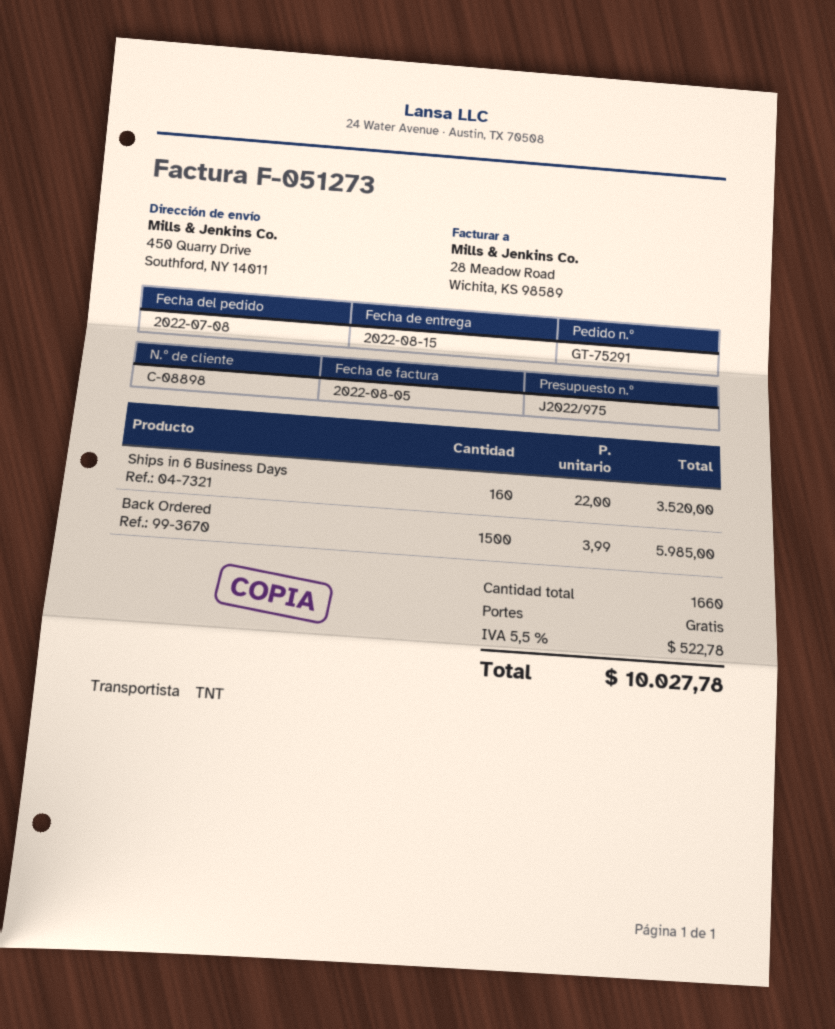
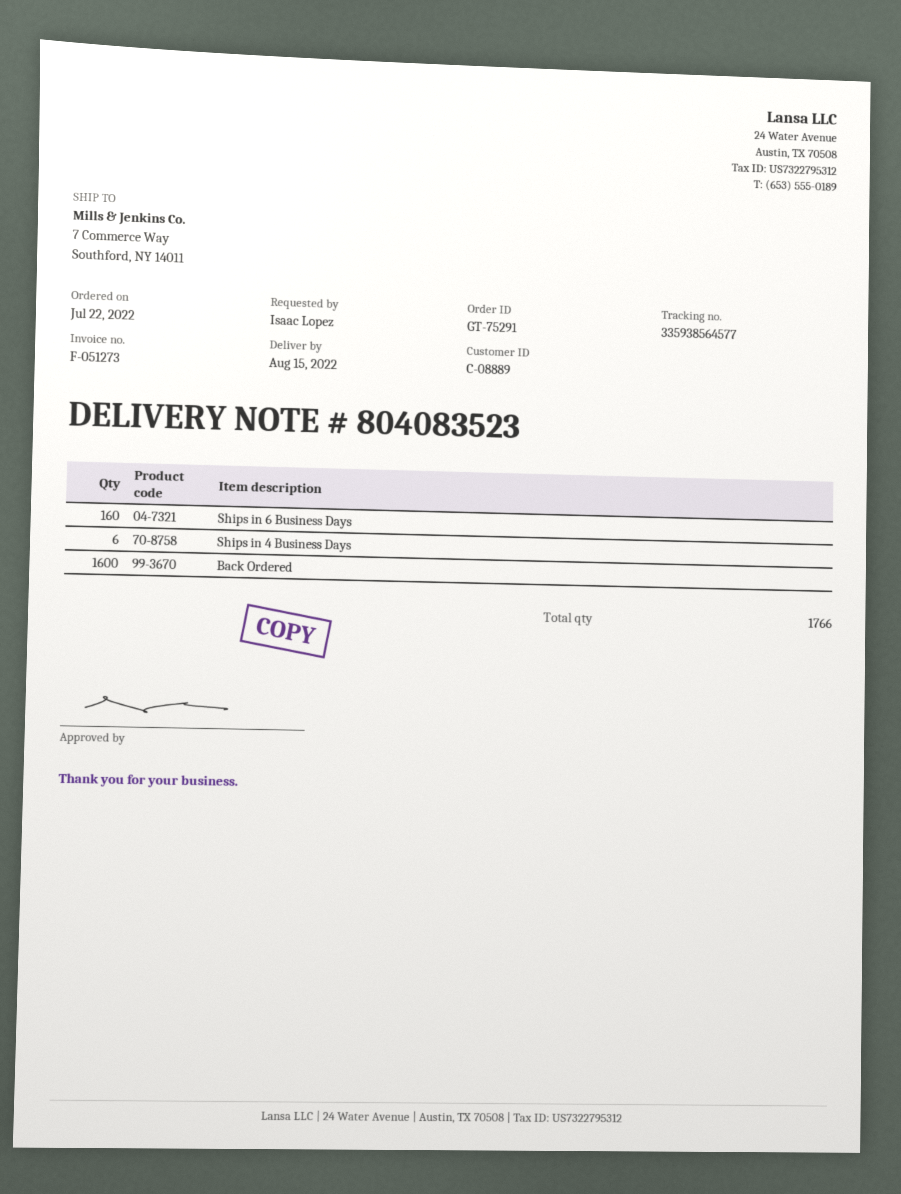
order date: 2022-07-08 -> 2022-07-22
customer number: C-08898 -> C-08889
ship to: 450 Quarry Drive, Southford, NY 14011 -> 7 Commerce Way, Southford, NY 14011
Back Ordered: 1500 -> 1600
Ships in 4 Business Days: none -> 6
total quantity: 1660 -> 1766

